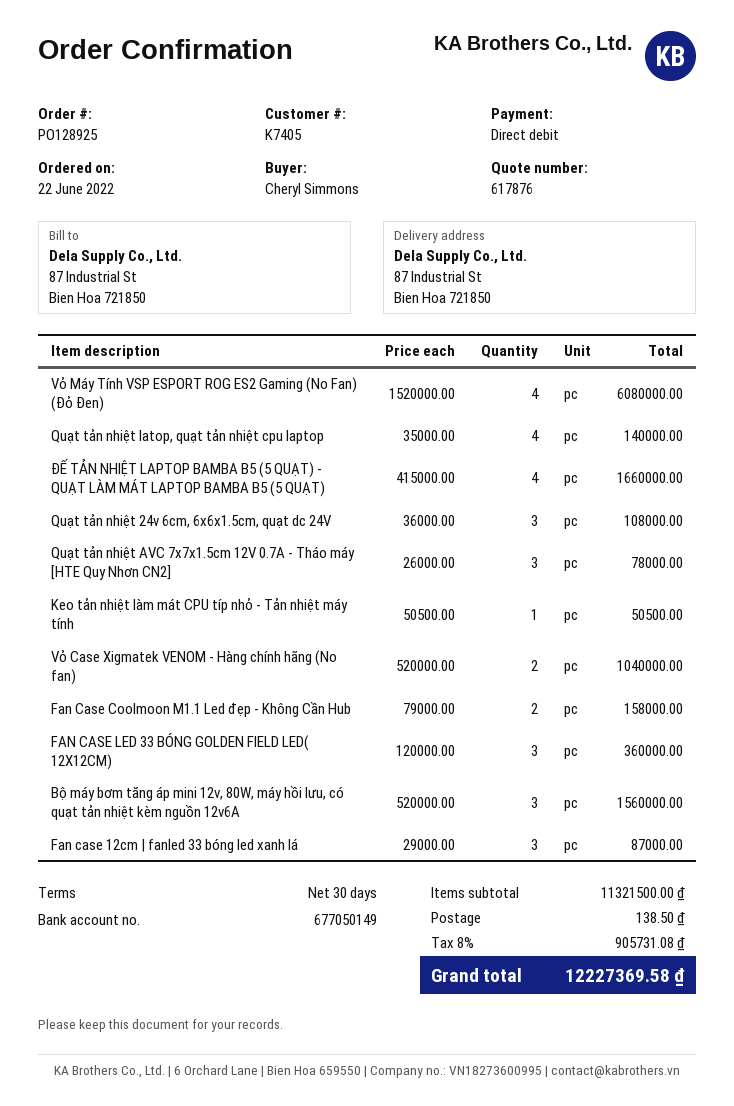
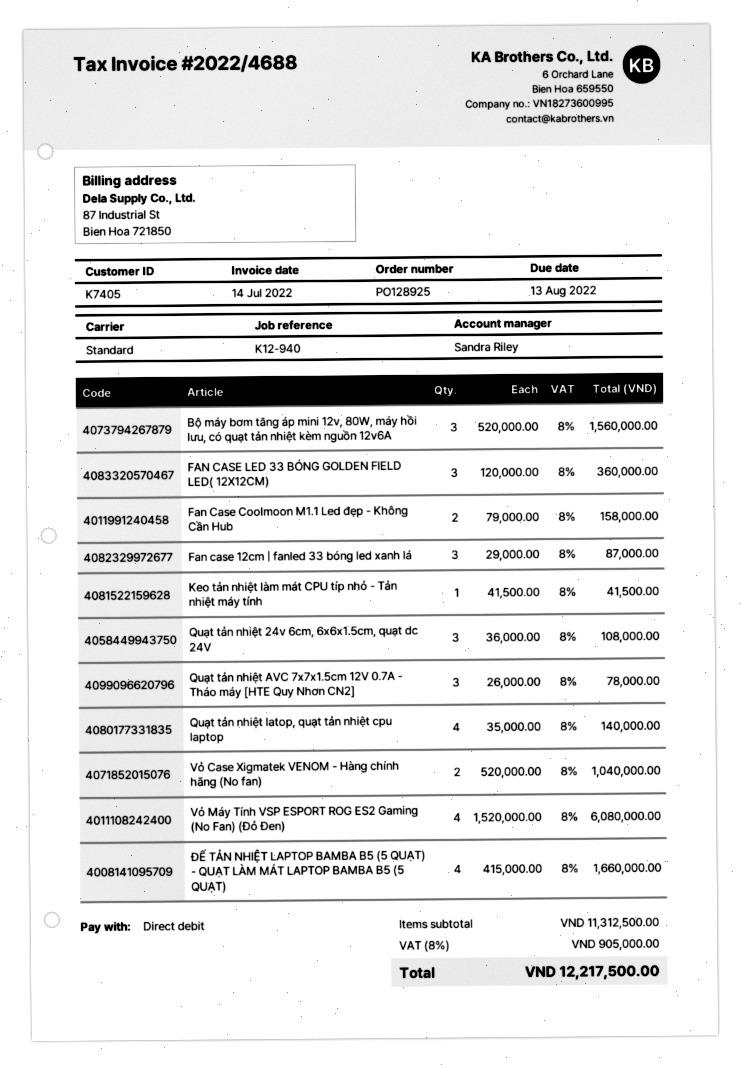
Keo tản nhiệt làm mát CPU típ nhỏ - Tản nhiệt máy tính: 1 x 50500.00 = 50500.00 -> 1 x 41500.00 = 41500.00
subtotal: 11321500.00 -> 11312500.00
shipping: 138.50 -> none
tax: 8% = 905731.08 -> 8% = 905000.00
total: 12227369.58 -> 12217500.00

